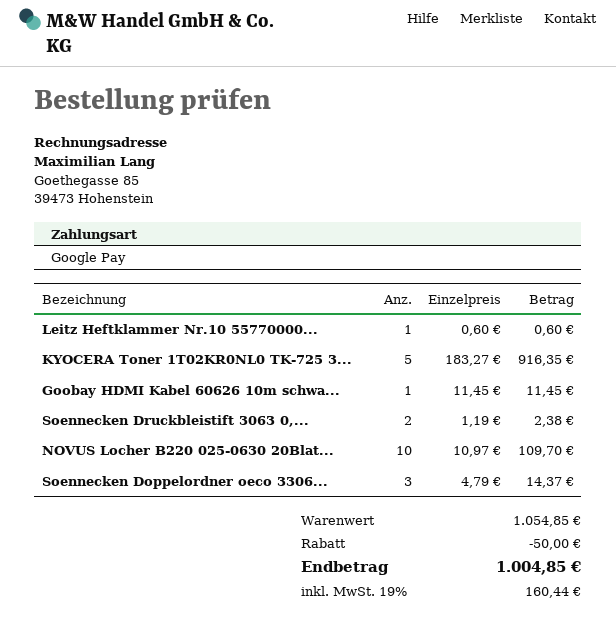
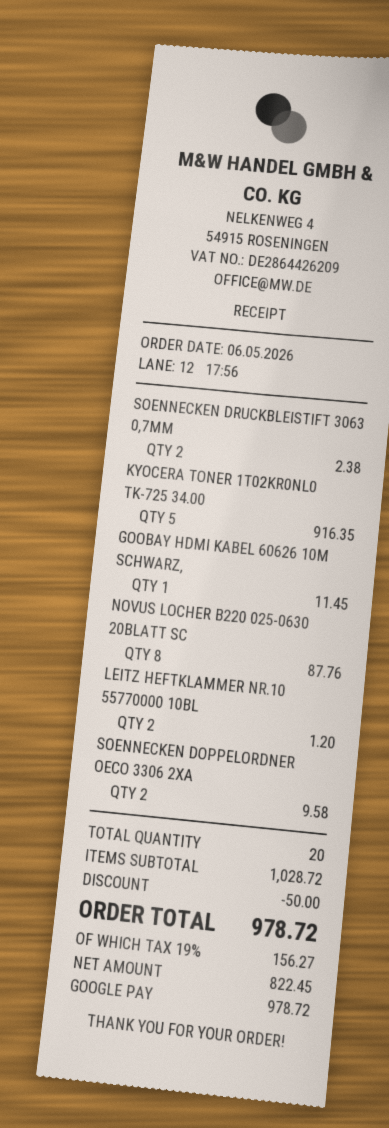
Leitz Heftklammer Nr.10 55770000...: 1 for 0.60 -> 2 for 1.20
NOVUS Locher B220 025-0630 20Blat...: 10 for 109.70 -> 8 for 87.76
Soennecken Doppelordner oeco 3306...: 3 for 14.37 -> 2 for 9.58
subtotal: 1054.85 -> 1028.72
tax: 19% = 160.44 -> 19% = 156.27
total: 1004.85 -> 978.72

